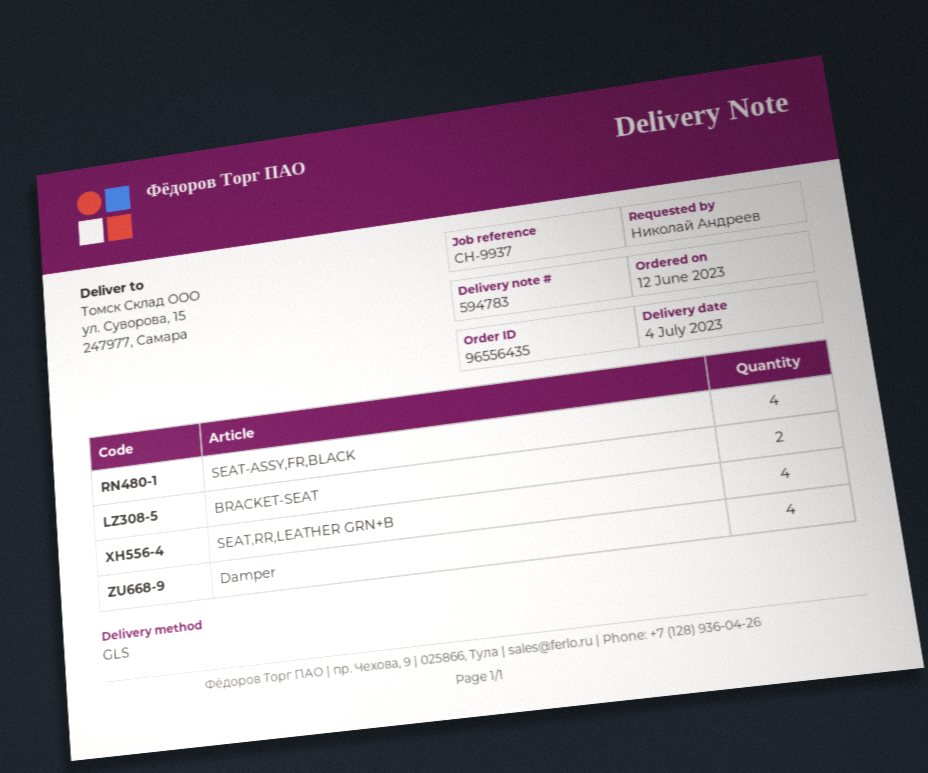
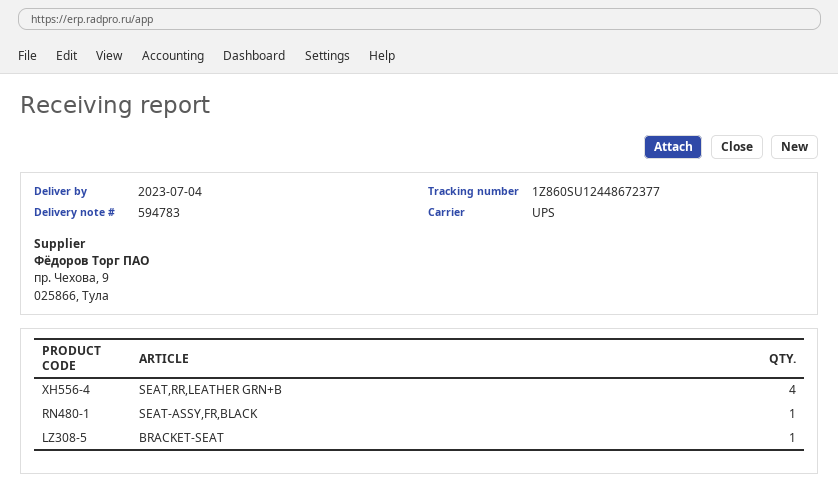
shipping method: GLS -> UPS
SEAT-ASSY,FR,BLACK: 4 -> 1
BRACKET-SEAT: 2 -> 1
Damper: 4 -> none

